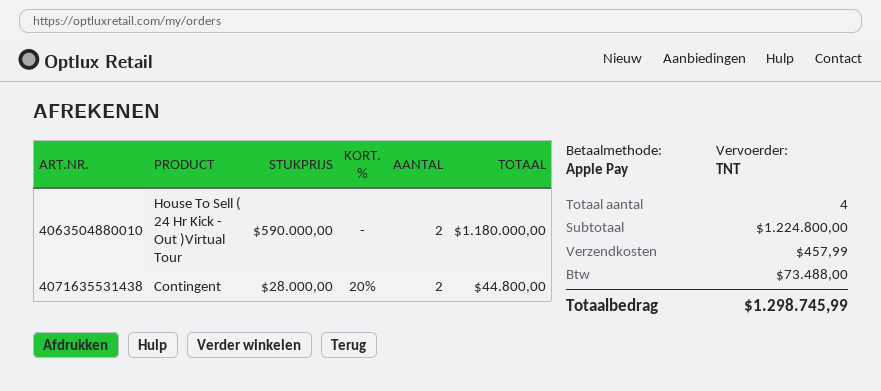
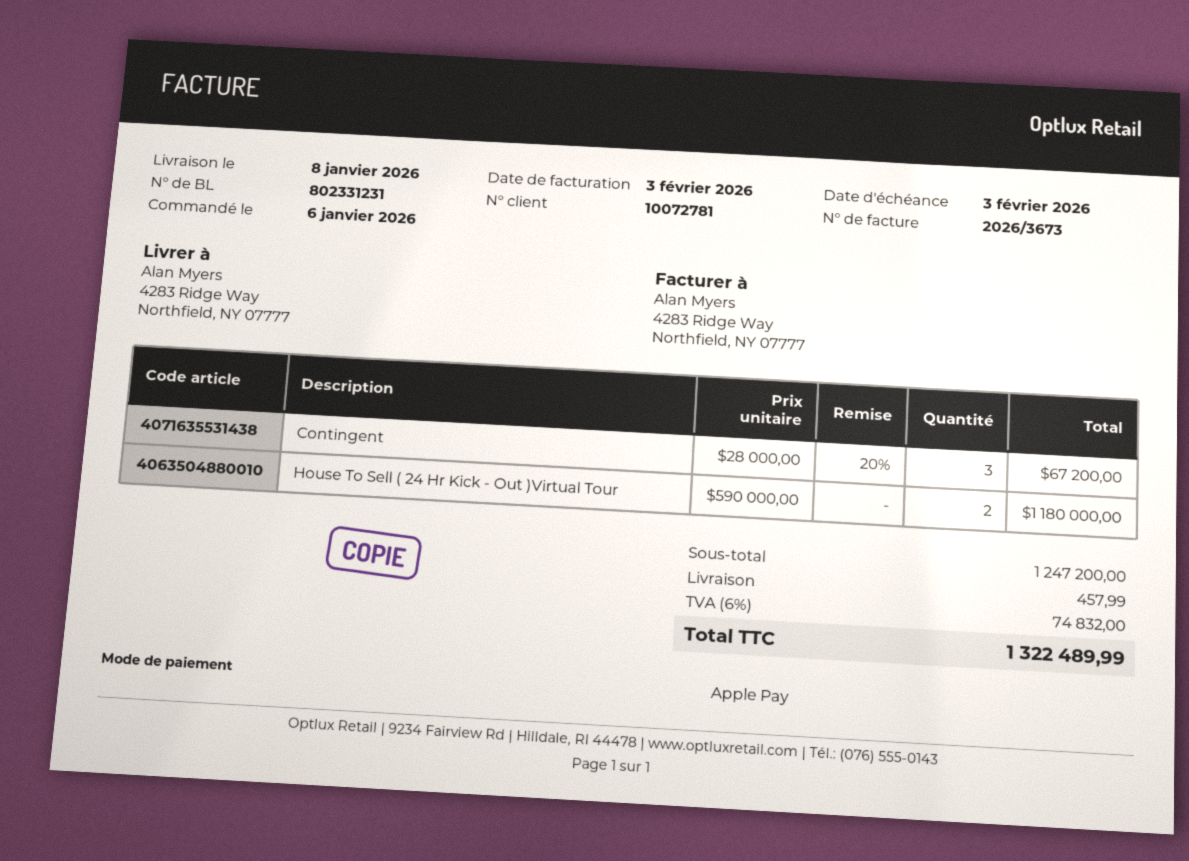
Contingent: 2 x 28000.00 - 20% = 44800.00 -> 3 x 28000.00 - 20% = 67200.00
subtotal: 1224800.00 -> 1247200.00
tax: 73488.00 -> 74832.00
total: 1298745.99 -> 1322489.99

